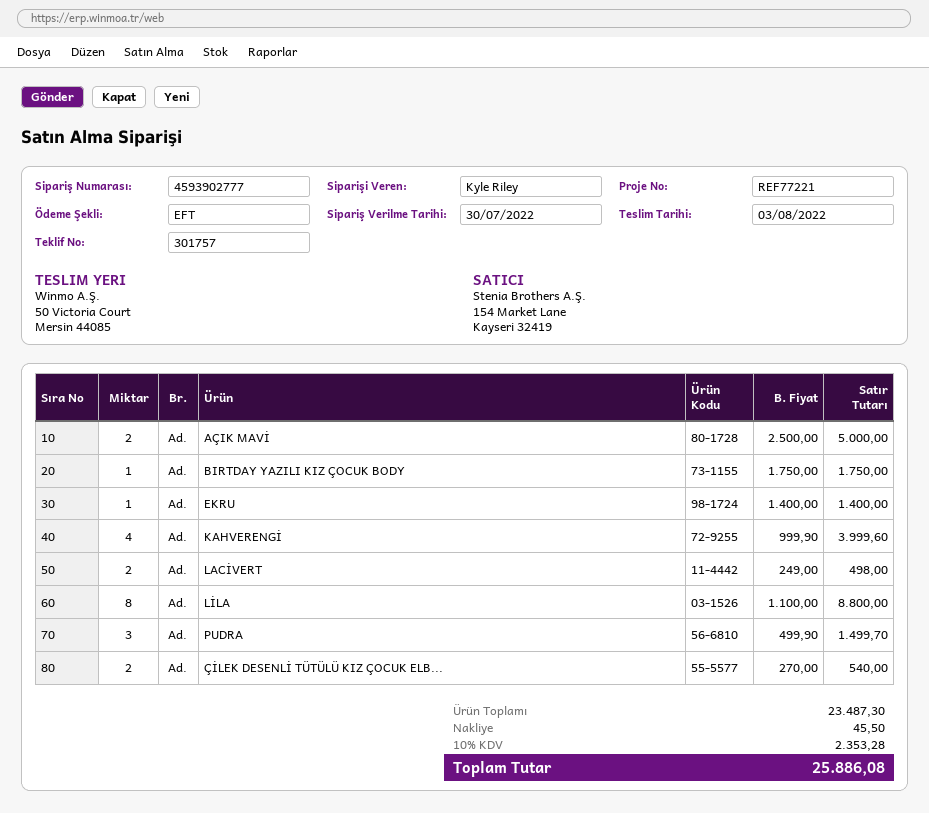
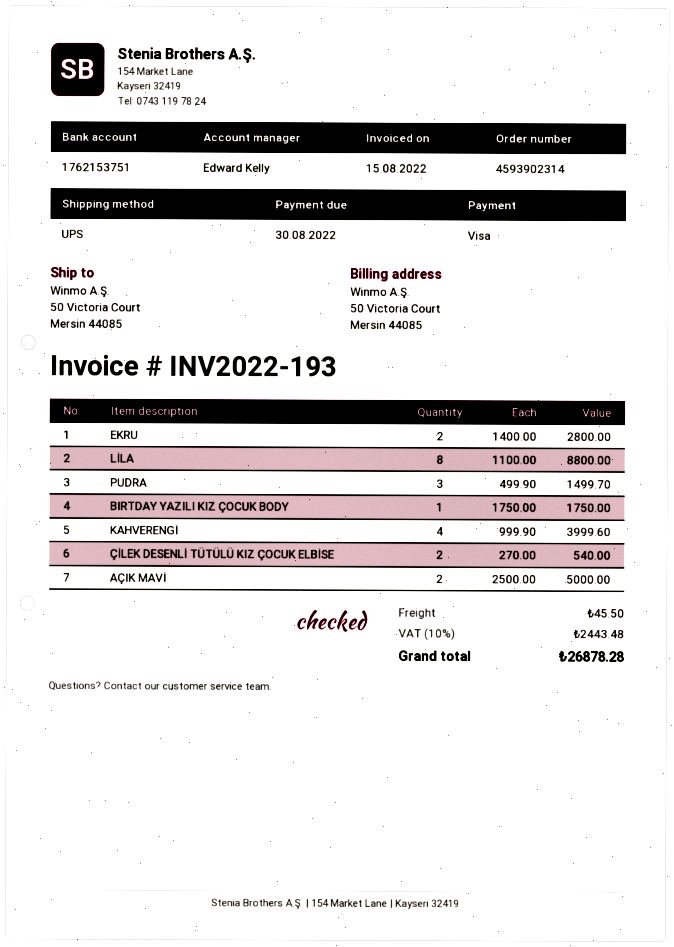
order number: 4593902777 -> 4593902314
payment method: bank transfer -> Visa
EKRU: 1 x 1400.00 = 1400.00 -> 2 x 1400.00 = 2800.00
LACİVERT: 2 x 249.00 = 498.00 -> none
tax: 10% = 2353.28 -> 10% = 2443.48
total: 25886.08 -> 26878.28

